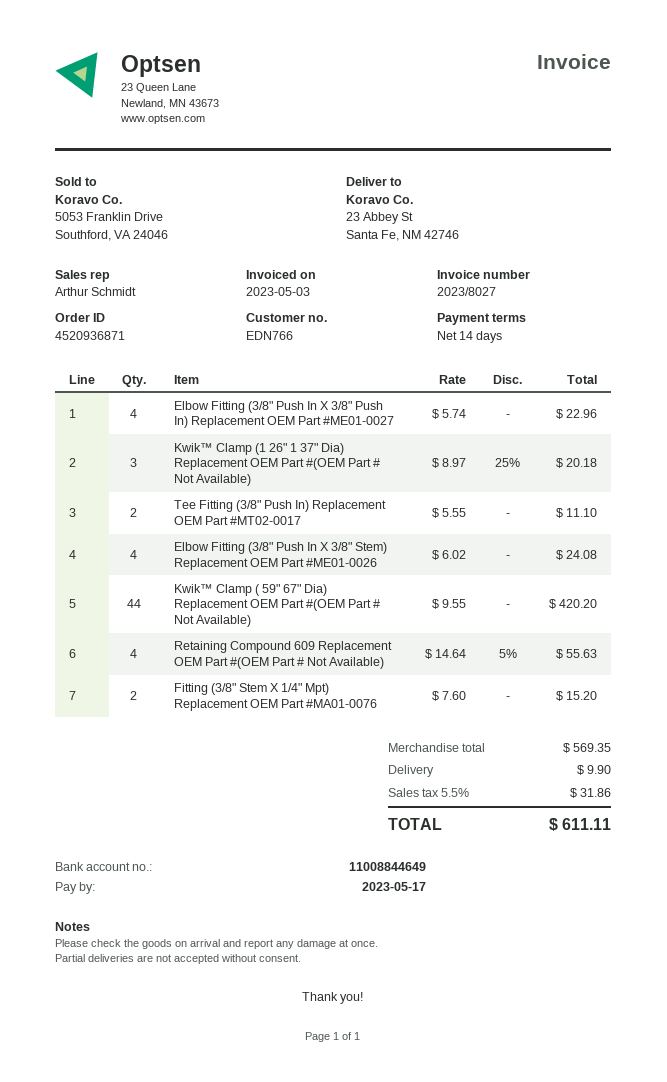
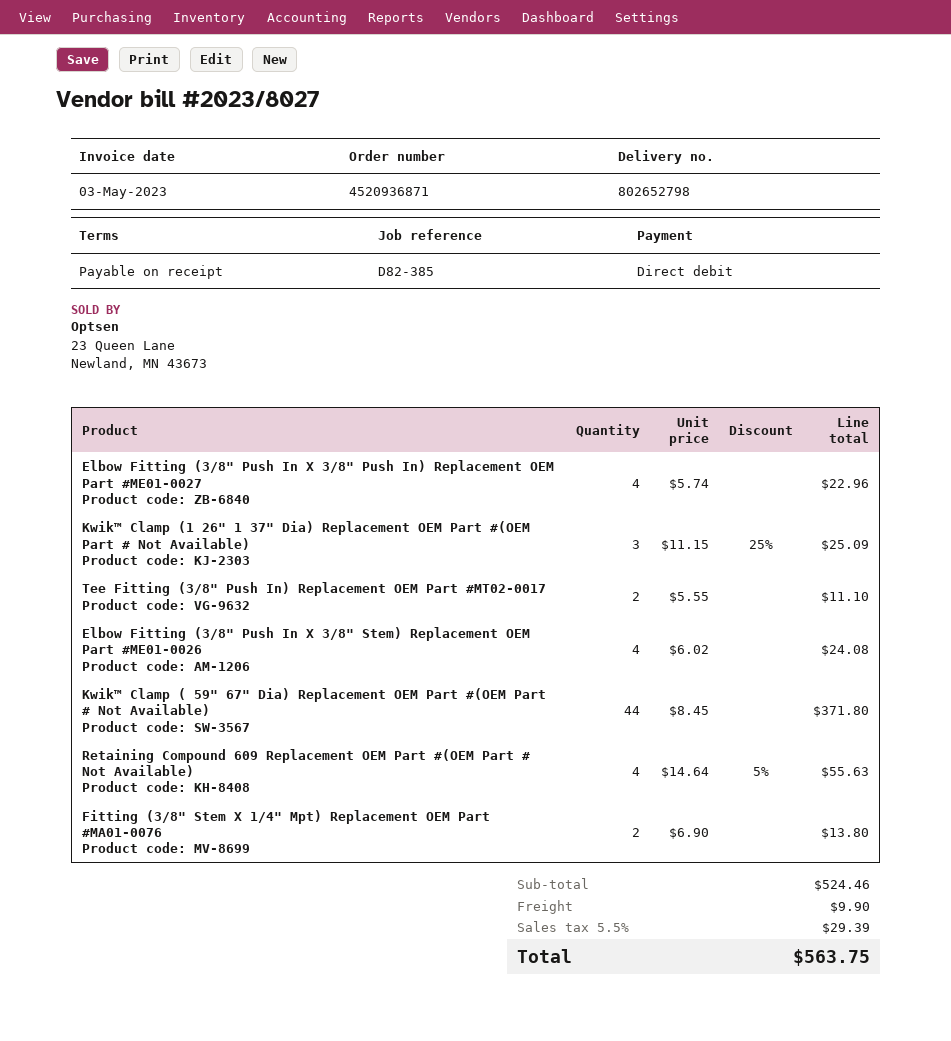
payment terms: 14 days -> on receipt
Kwik™ Clamp (1 26" 1 37" Dia) Replacement OEM Part #(OEM Part # Not Available): 3 x 8.97 - 25% = 20.18 -> 3 x 11.15 - 25% = 25.09
Kwik™ Clamp ( 59" 67" Dia) Replacement OEM Part #(OEM Part # Not Available): 44 x 9.55 = 420.20 -> 44 x 8.45 = 371.80
Fitting (3/8" Stem X 1/4" Mpt) Replacement OEM Part #MA01-0076: 2 x 7.60 = 15.20 -> 2 x 6.90 = 13.80
subtotal: 569.35 -> 524.46
tax: 5.5% = 31.86 -> 5.5% = 29.39
total: 611.11 -> 563.75

